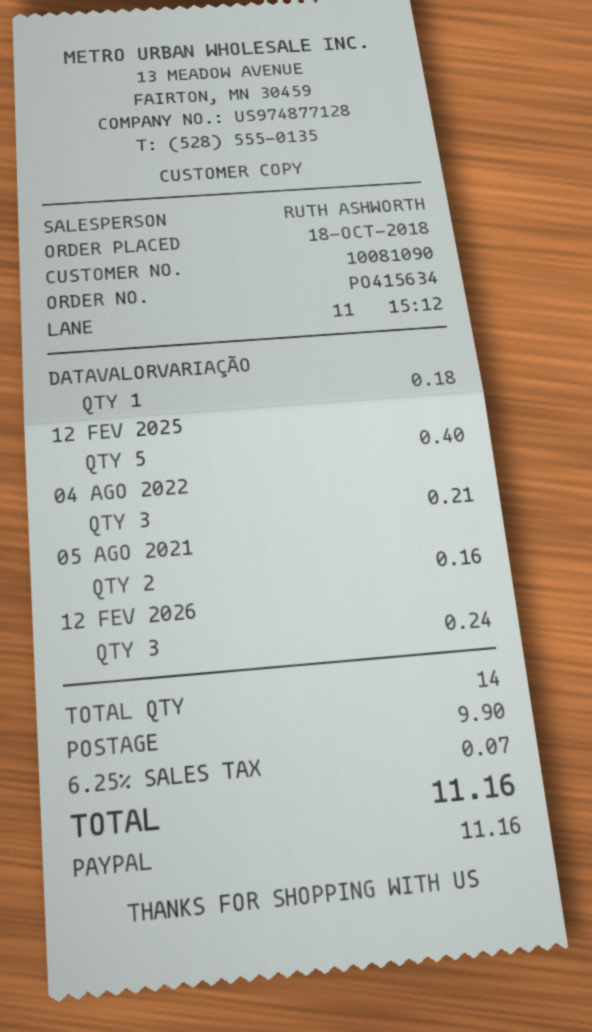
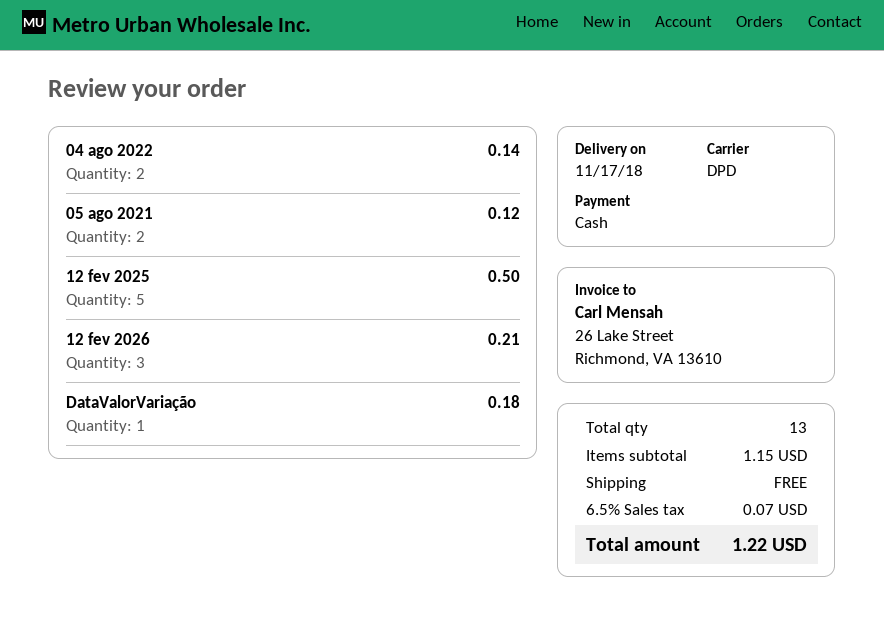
payment method: PayPal -> cash
12 FEV 2025: 5 for 0.40 -> 5 for 0.50
04 AGO 2022: 3 for 0.21 -> 2 for 0.14
05 AGO 2021: 2 for 0.16 -> 2 for 0.12
12 FEV 2026: 3 for 0.24 -> 3 for 0.21
total quantity: 14 -> 13
shipping: 9.90 -> 0.00
tax: 6.25% = 0.07 -> 6.5% = 0.07
total: 11.16 -> 1.22

